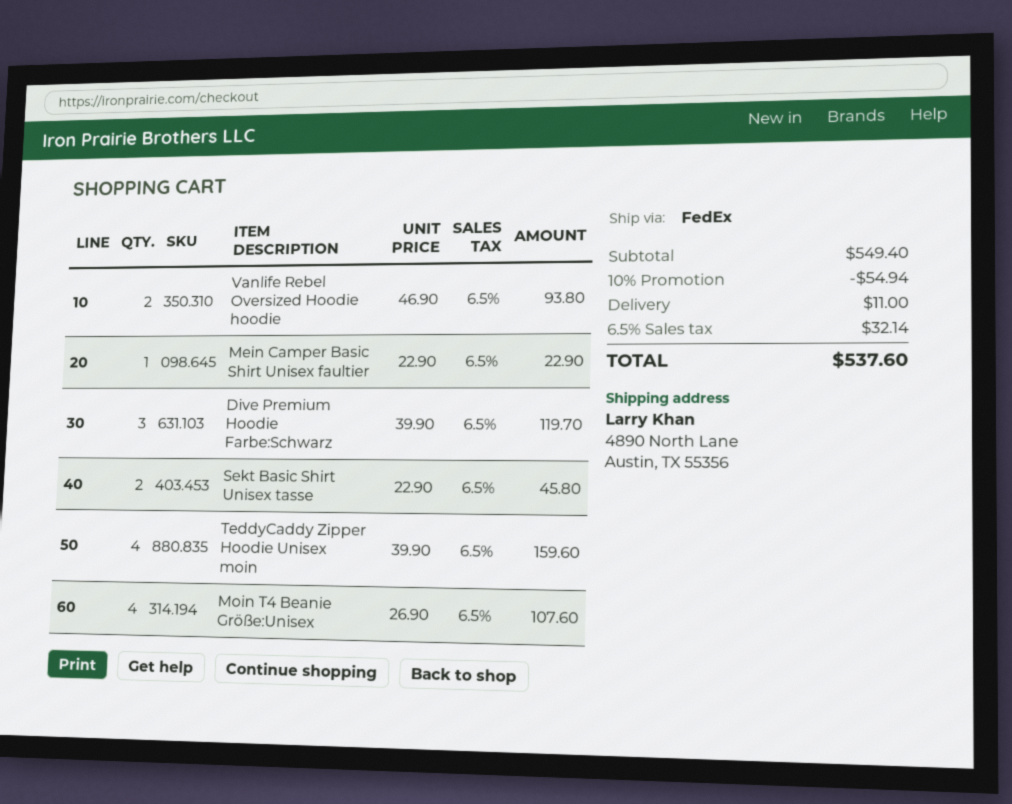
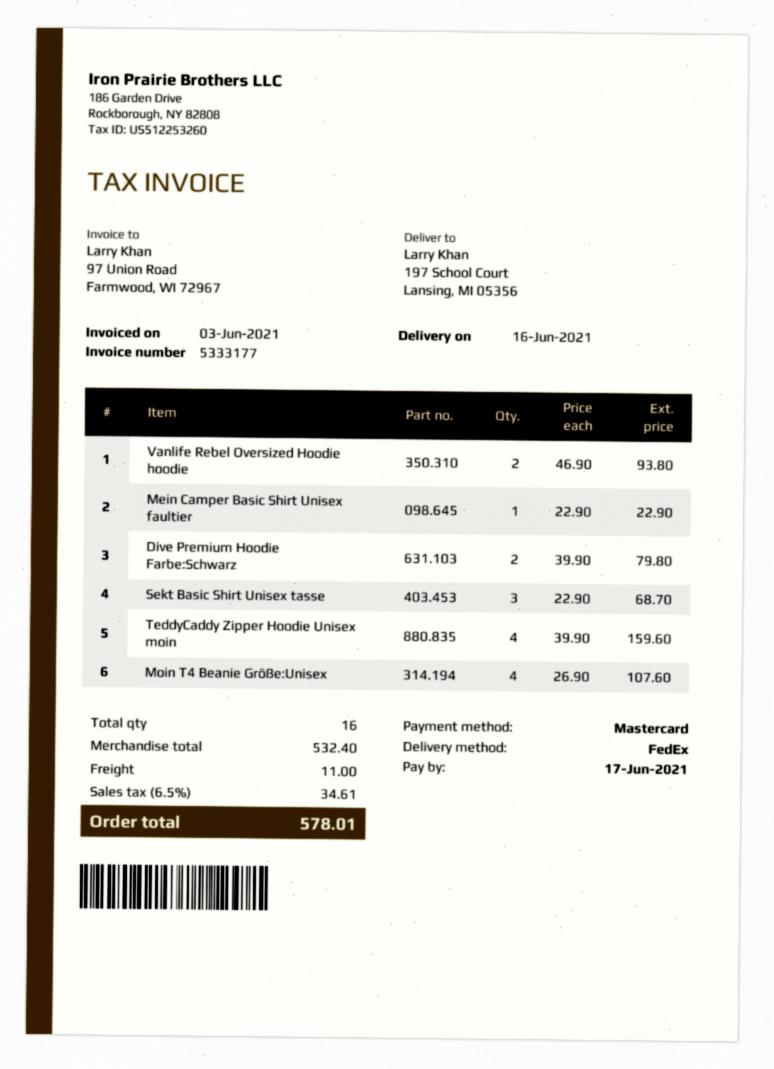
ship to: 4890 North Lane, Austin, TX 55356 -> 197 School Court, Lansing, MI 05356
Dive Premium Hoodie Farbe:Schwarz: 3 x 39.90 = 119.70 -> 2 x 39.90 = 79.80
Sekt Basic Shirt Unisex tasse: 2 x 22.90 = 45.80 -> 3 x 22.90 = 68.70
subtotal: 549.40 -> 532.40
discount: 10% = 54.94 -> none
tax: 6.5% = 32.14 -> 6.5% = 34.61
total: 537.60 -> 578.01

